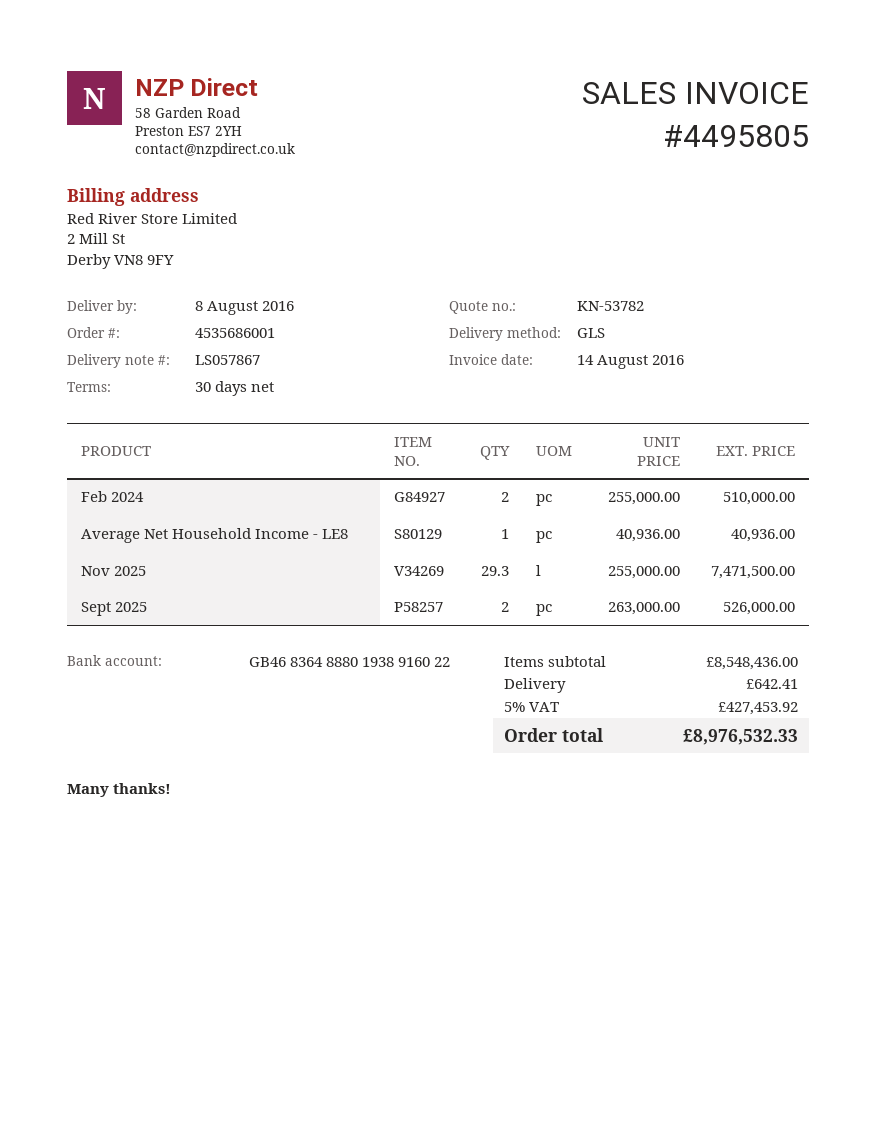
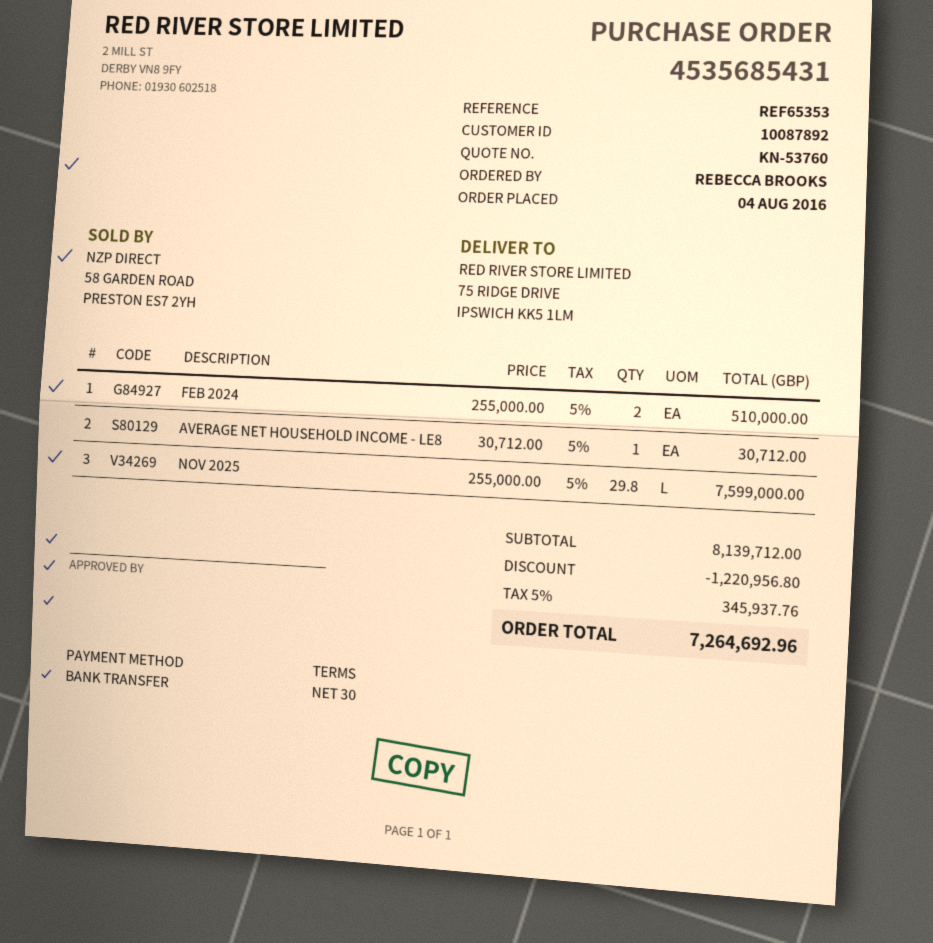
quote number: KN-53782 -> KN-53760
order number: 4535686001 -> 4535685431
Average Net Household Income - LE8: 1 x 40936.00 = 40936.00 -> 1 x 30712.00 = 30712.00
Nov 2025: 29.3 x 255000.00 = 7471500.00 -> 29.8 x 255000.00 = 7599000.00
Sept 2025: 2 x 263000.00 = 526000.00 -> none
subtotal: 8548436.00 -> 8139712.00
discount: none -> 1220956.80
shipping: 642.41 -> none
tax: 5% = 427453.92 -> 5% = 345937.76
total: 8976532.33 -> 7264692.96

